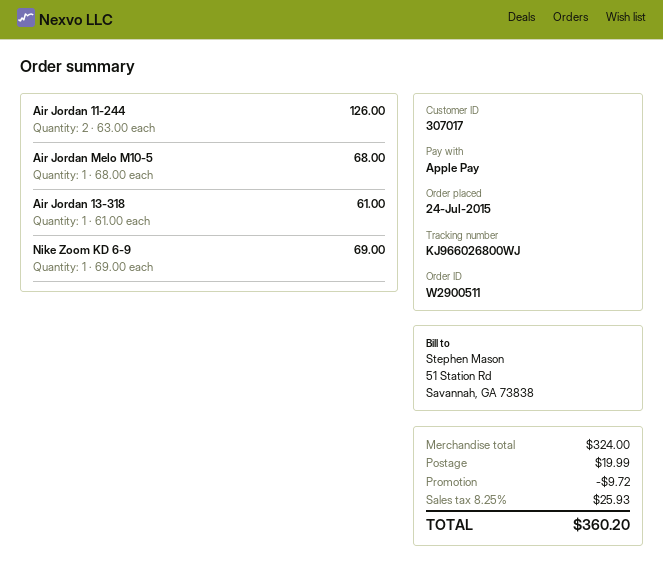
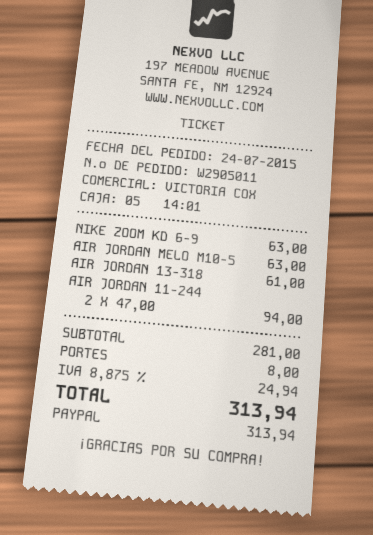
order number: W2900511 -> W2905011
payment method: Apple Pay -> PayPal
Air Jordan 11-244: 2 x 63.00 = 126.00 -> 2 x 47.00 = 94.00
Air Jordan Melo M10-5: 1 x 68.00 = 68.00 -> 1 x 63.00 = 63.00
Nike Zoom KD 6-9: 1 x 69.00 = 69.00 -> 1 x 63.00 = 63.00
subtotal: 324.00 -> 281.00
discount: 9.72 -> none
shipping: 19.99 -> 8.00
tax: 8.25% = 25.93 -> 8.875% = 24.94
total: 360.20 -> 313.94

